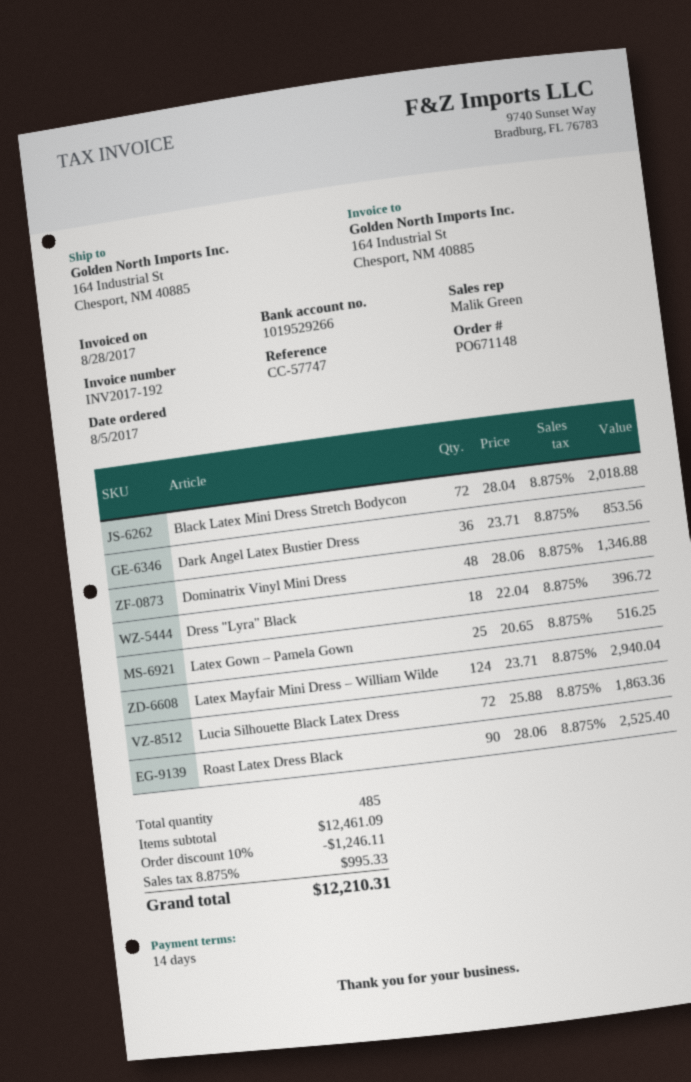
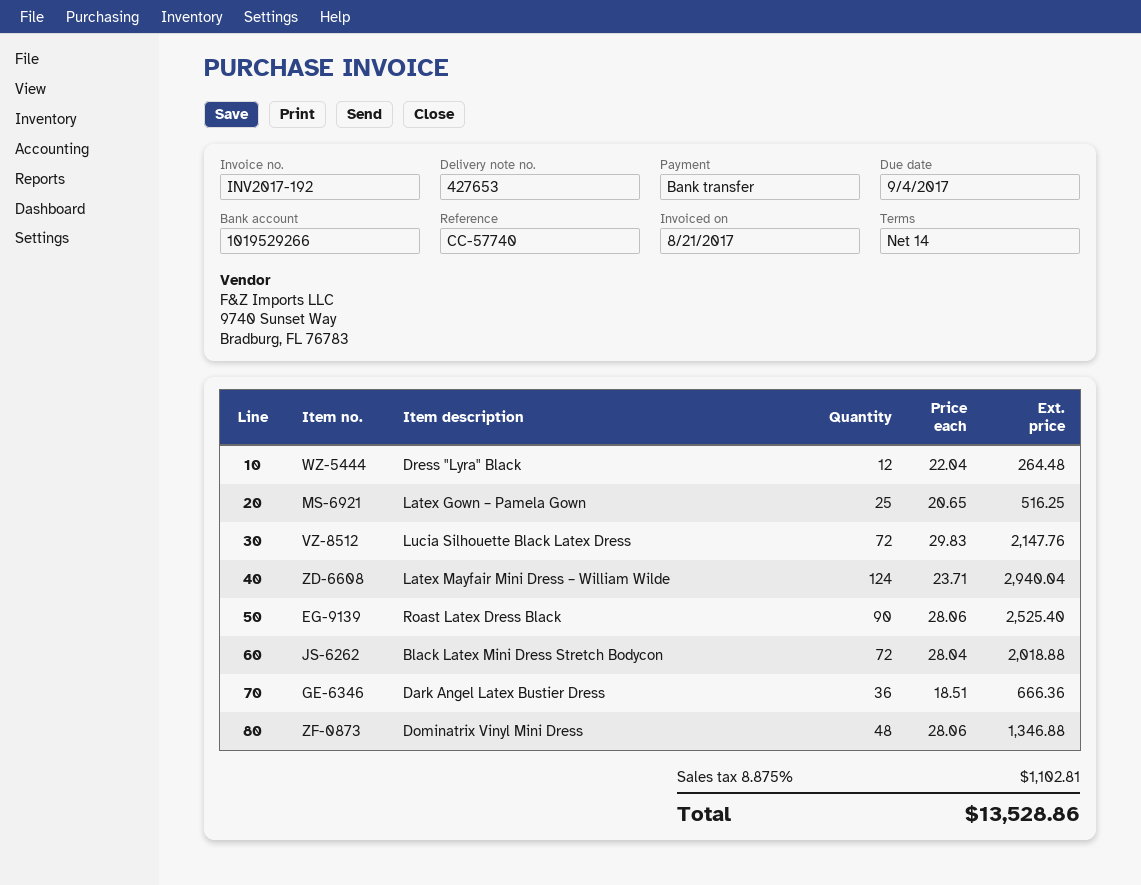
invoice date: 2017-08-28 -> 2017-08-21
reference: CC-57747 -> CC-57740
Dark Angel Latex Bustier Dress: 36 x 23.71 = 853.56 -> 36 x 18.51 = 666.36
Dress "Lyra" Black: 18 x 22.04 = 396.72 -> 12 x 22.04 = 264.48
Lucia Silhouette Black Latex Dress: 72 x 25.88 = 1863.36 -> 72 x 29.83 = 2147.76
discount: 10% = 1246.11 -> none
tax: 8.875% = 995.33 -> 8.875% = 1102.81
total: 12210.31 -> 13528.86

